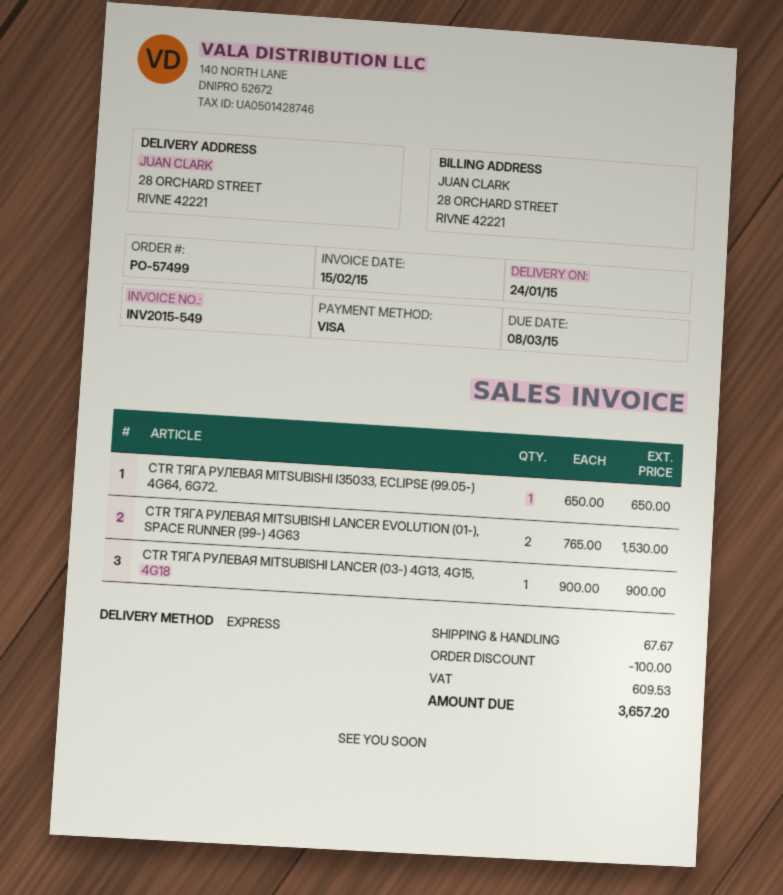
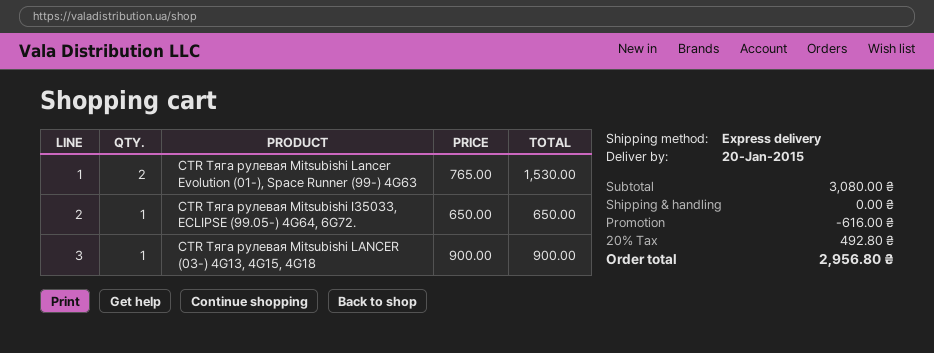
delivery date: 2015-01-24 -> 2015-01-20
discount: 100.00 -> 616.00
shipping: 67.67 -> 0.00
tax: 609.53 -> 492.80
total: 3657.20 -> 2956.80

